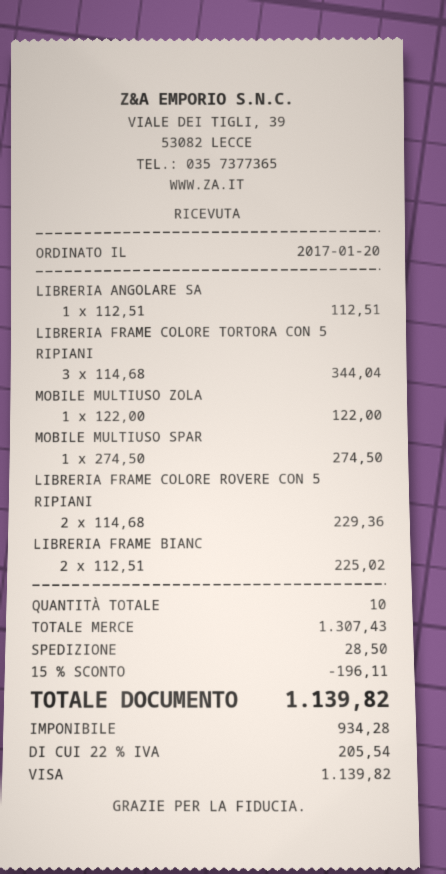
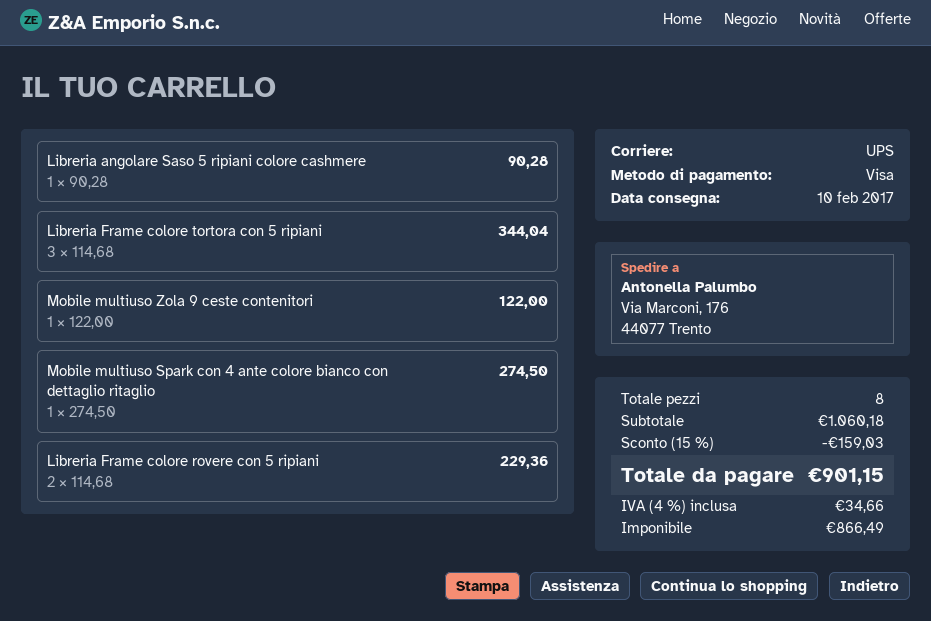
LIBRERIA ANGOLARE SA: 1 x 112.51 = 112.51 -> 1 x 90.28 = 90.28
LIBRERIA FRAME BIANC: 2 x 112.51 = 225.02 -> none
total quantity: 10 -> 8
subtotal: 1307.43 -> 1060.18
discount: 15% = 196.11 -> 15% = 159.03
shipping: 28.50 -> none
net: 934.28 -> 866.49
tax: 22% = 205.54 -> 4% = 34.66
total: 1139.82 -> 901.15

